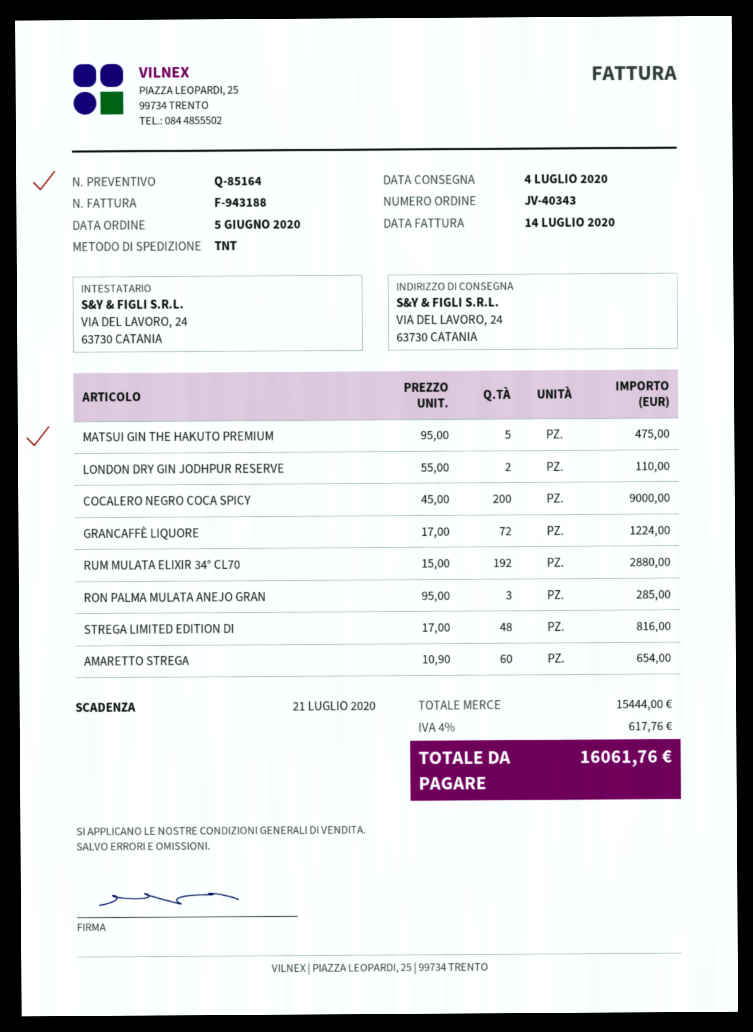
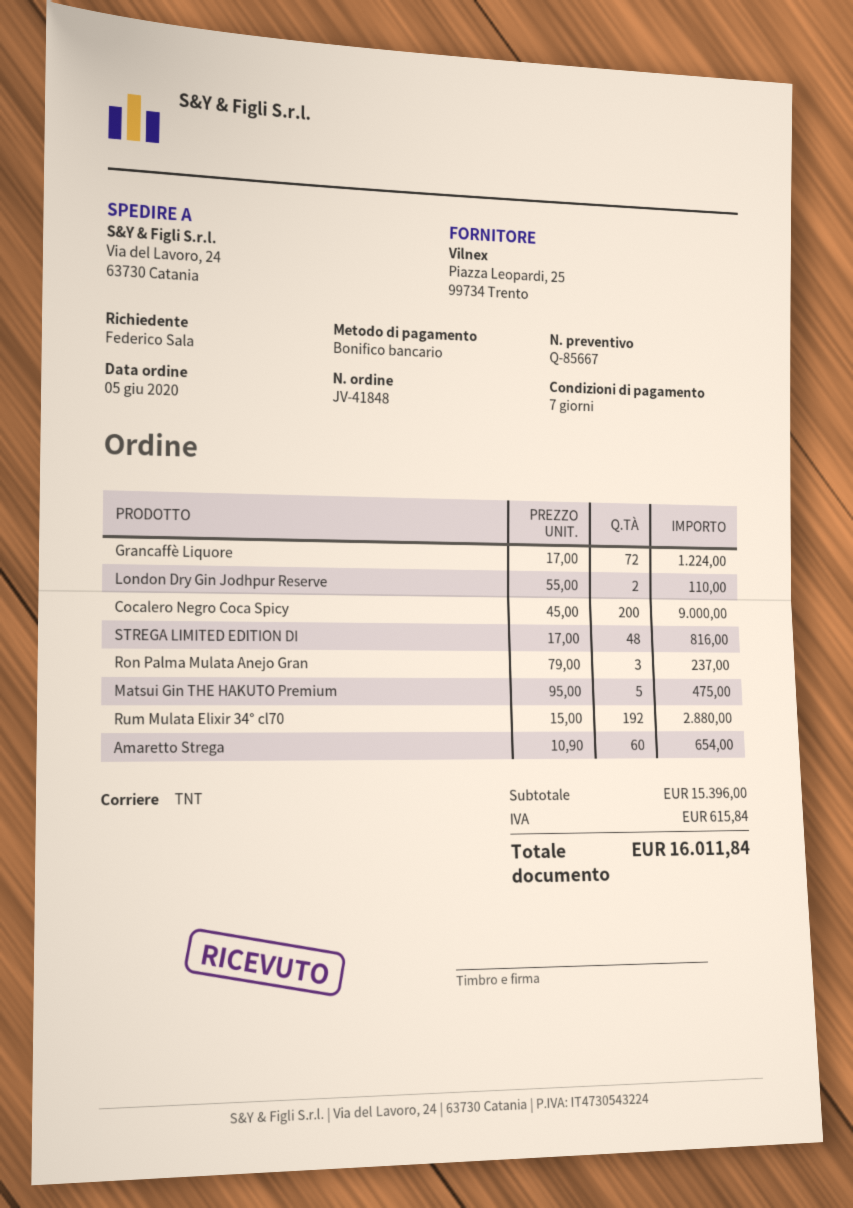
quote number: Q-85164 -> Q-85667
order number: JV-40343 -> JV-41848
RON PALMA MULATA ANEJO GRAN: 3 x 95.00 = 285.00 -> 3 x 79.00 = 237.00
subtotal: 15444.00 -> 15396.00
tax: 617.76 -> 615.84
total: 16061.76 -> 16011.84

